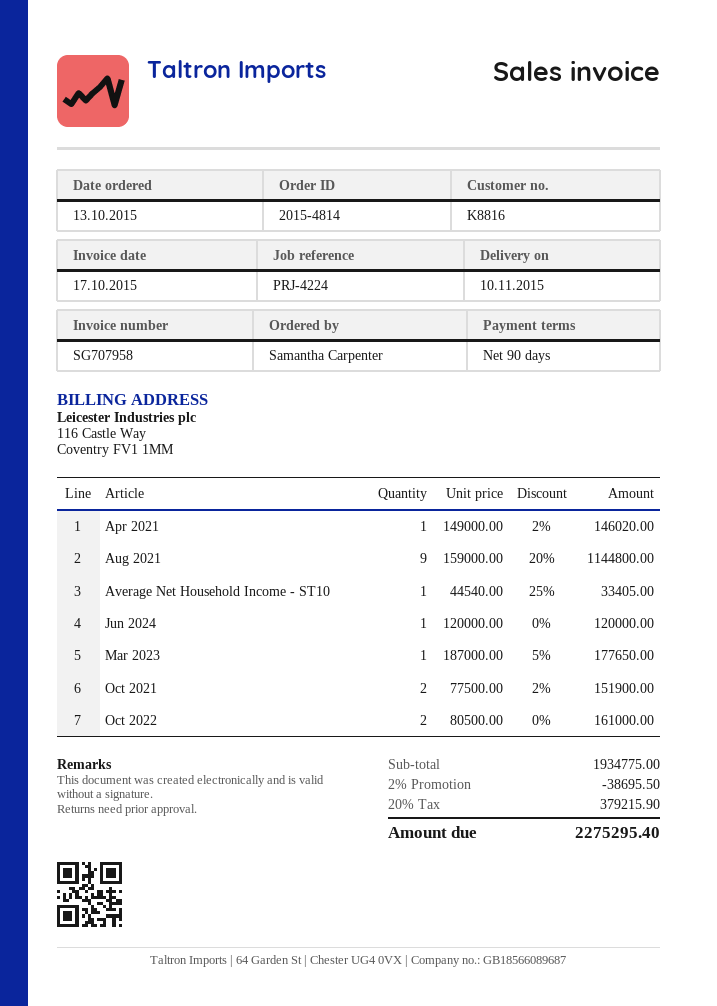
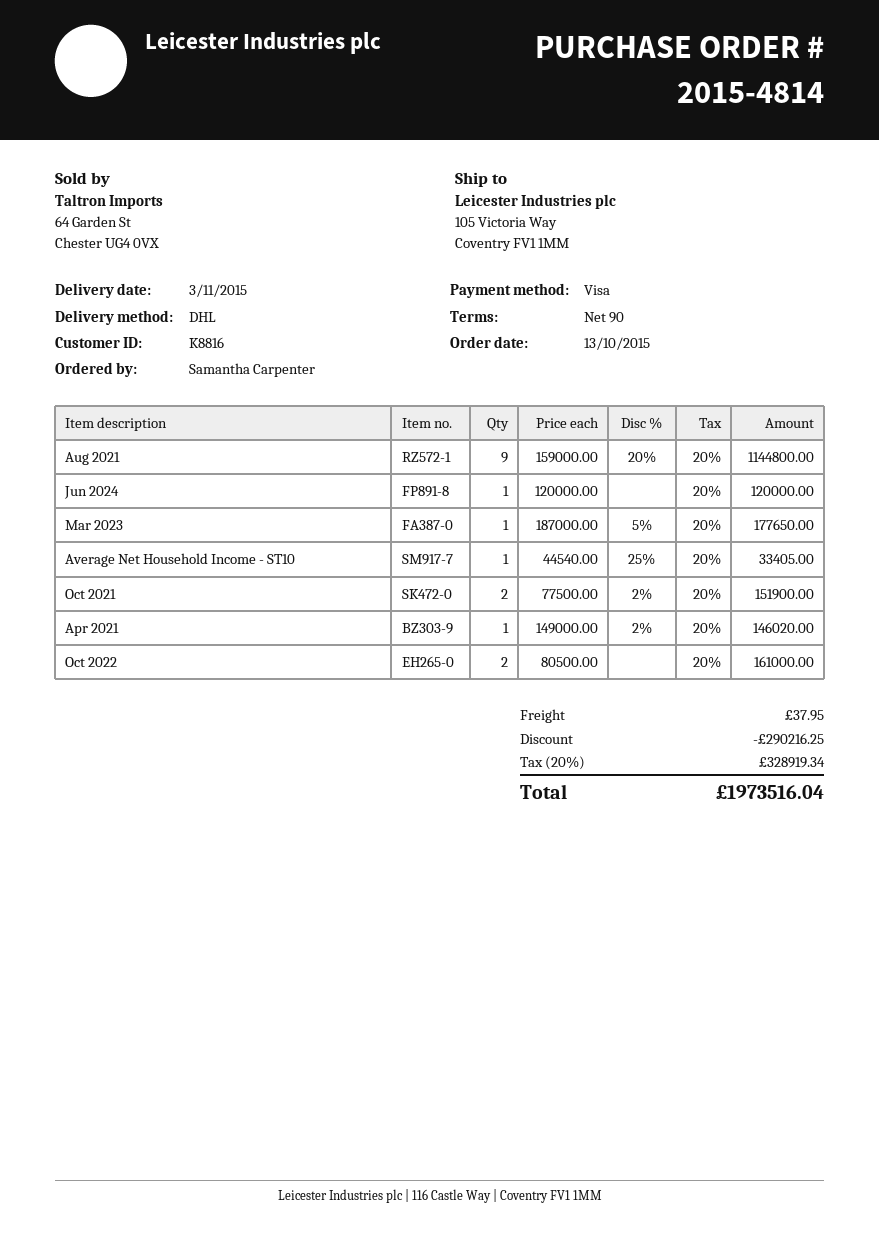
delivery date: 2015-11-10 -> 2015-11-03
discount: 38695.50 -> 290216.25
shipping: none -> 37.95
tax: 20% = 379215.90 -> 20% = 328919.34
total: 2275295.40 -> 1973516.04

